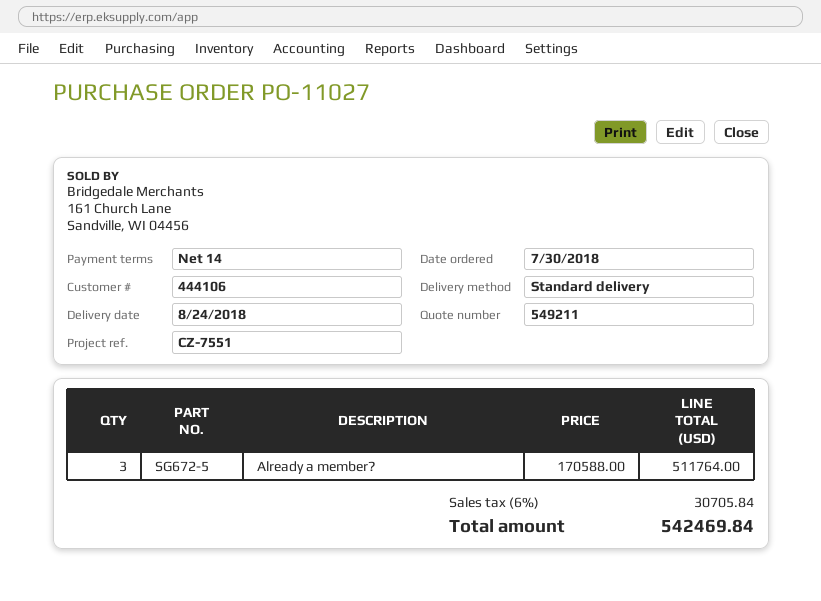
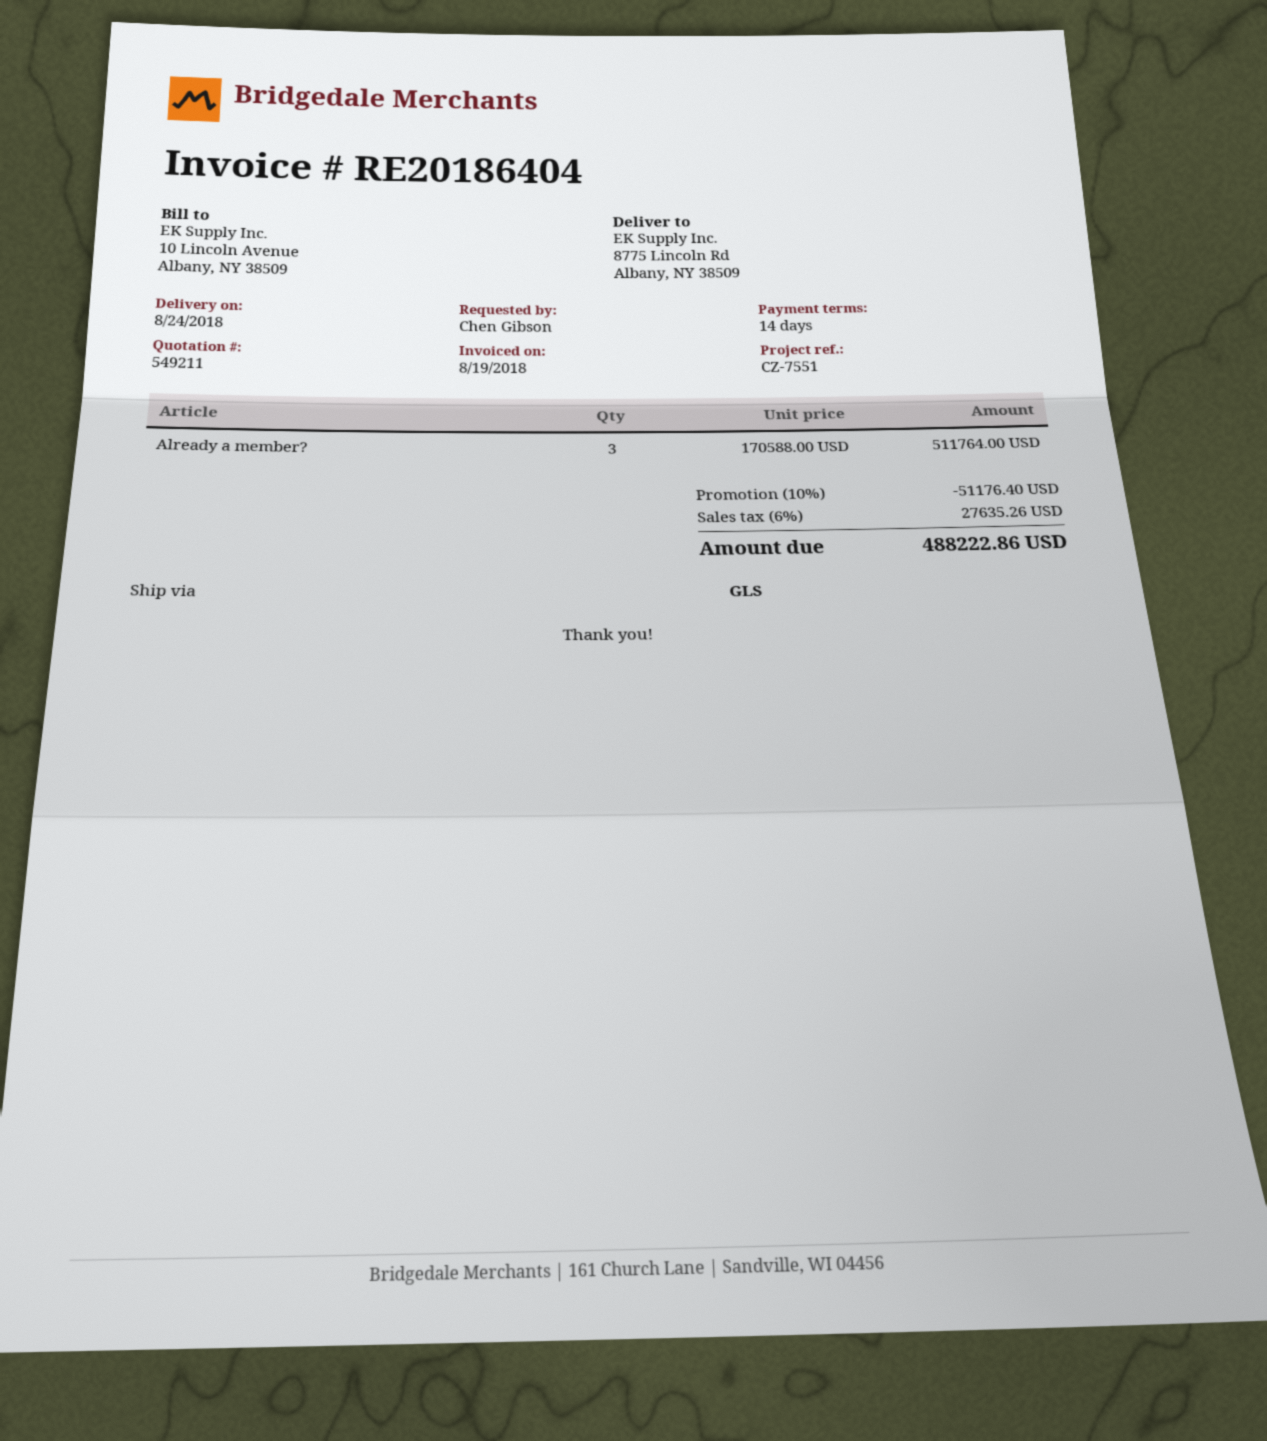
shipping method: standard -> GLS
discount: none -> 10% = 51176.40
tax: 6% = 30705.84 -> 6% = 27635.26
total: 542469.84 -> 488222.86

